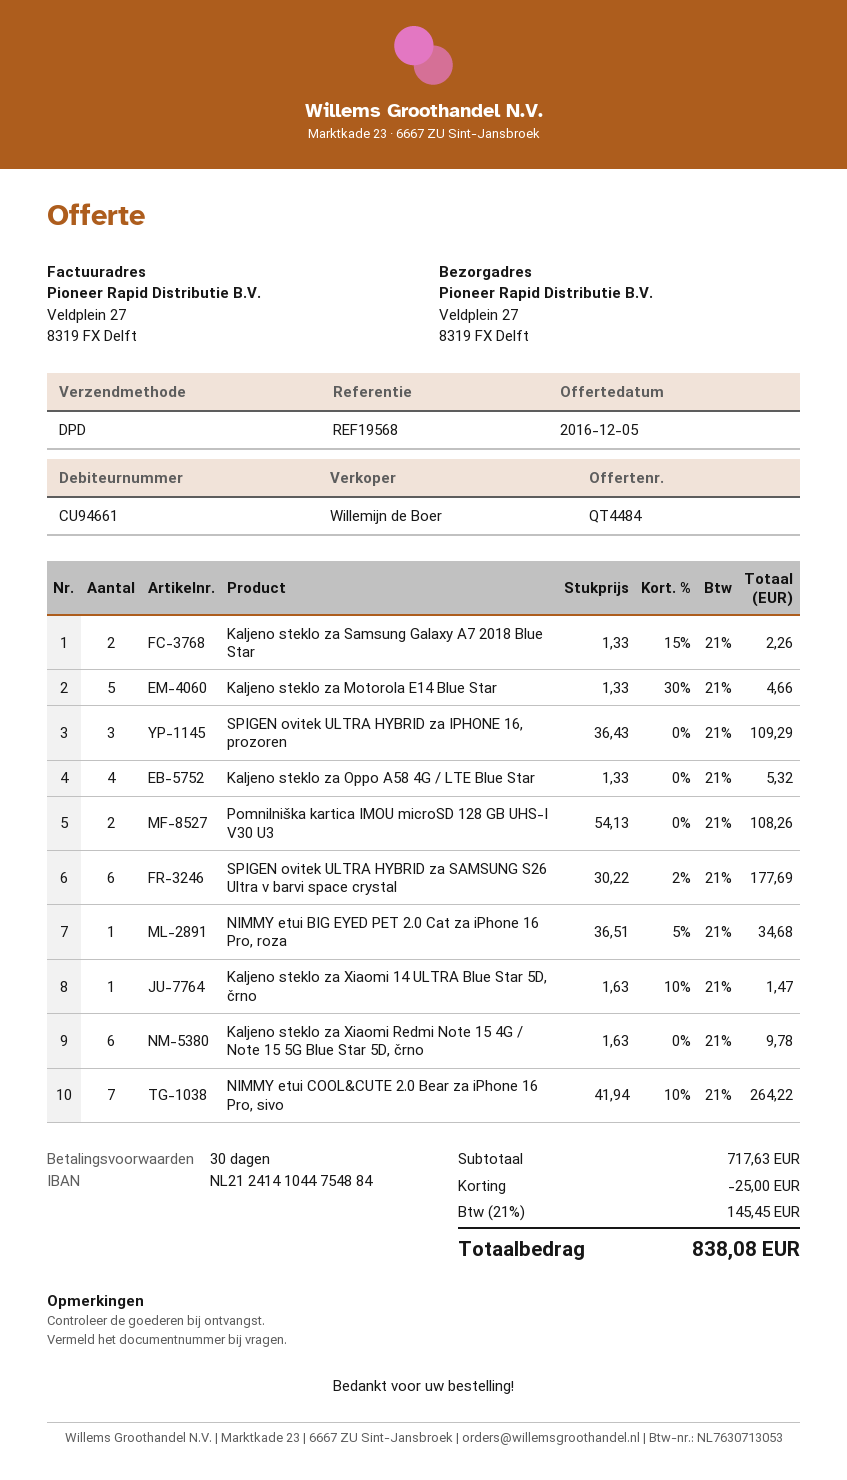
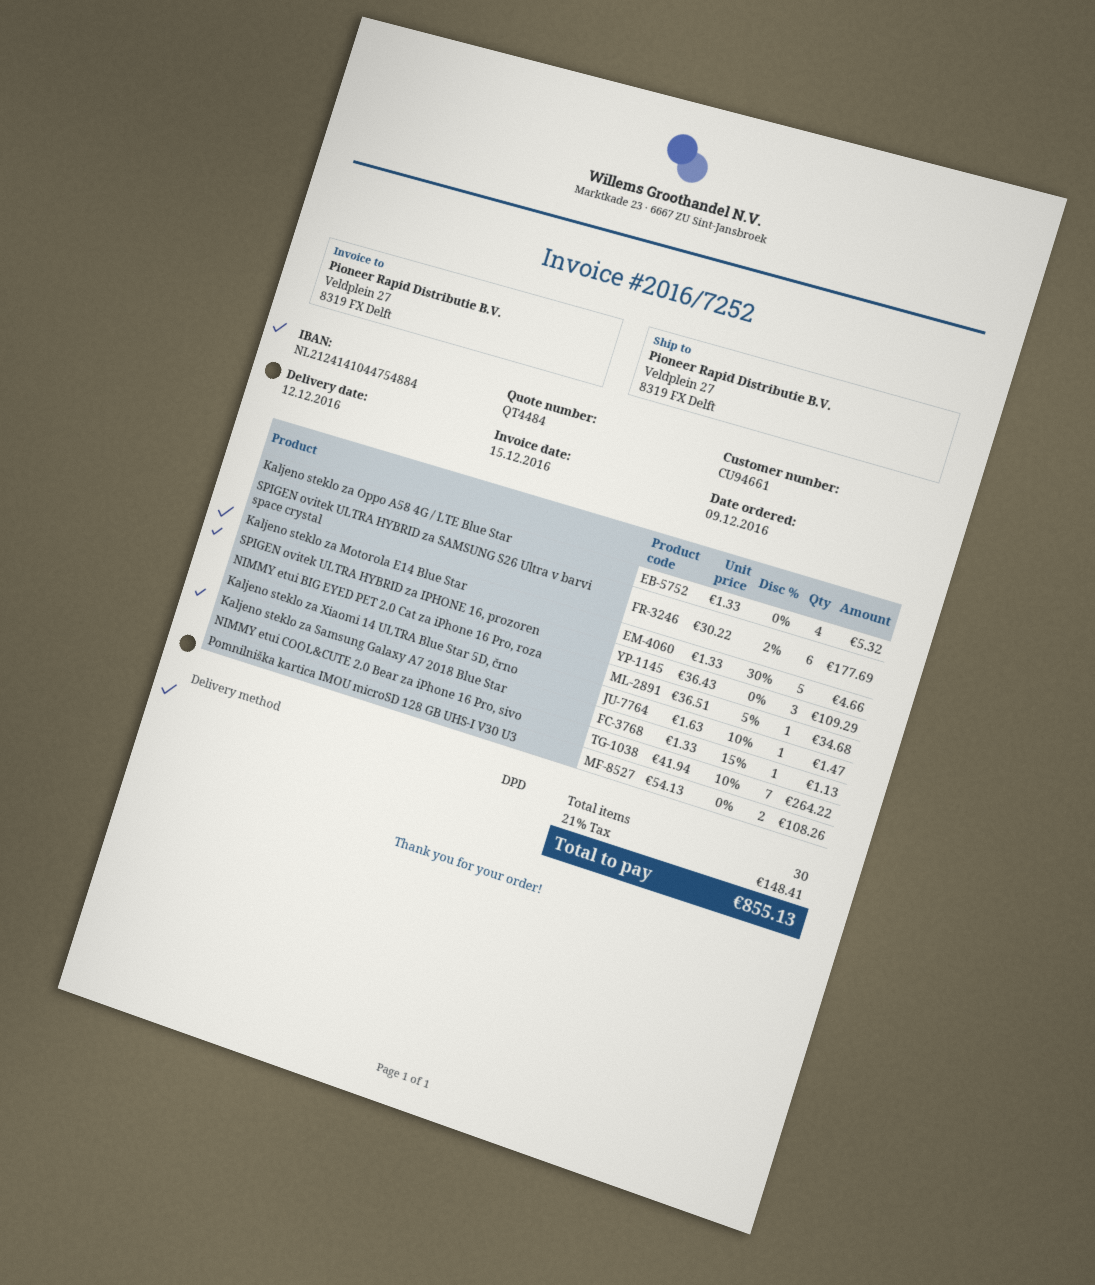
Kaljeno steklo za Samsung Galaxy A7 2018 Blue Star: 2 x 1.33 - 15% = 2.26 -> 1 x 1.33 - 15% = 1.13
Kaljeno steklo za Xiaomi Redmi Note 15 4G / Note 15 5G Blue Star 5D, črno: 6 x 1.63 = 9.78 -> none
discount: 25.00 -> none
tax: 21% = 145.45 -> 21% = 148.41
total: 838.08 -> 855.13

